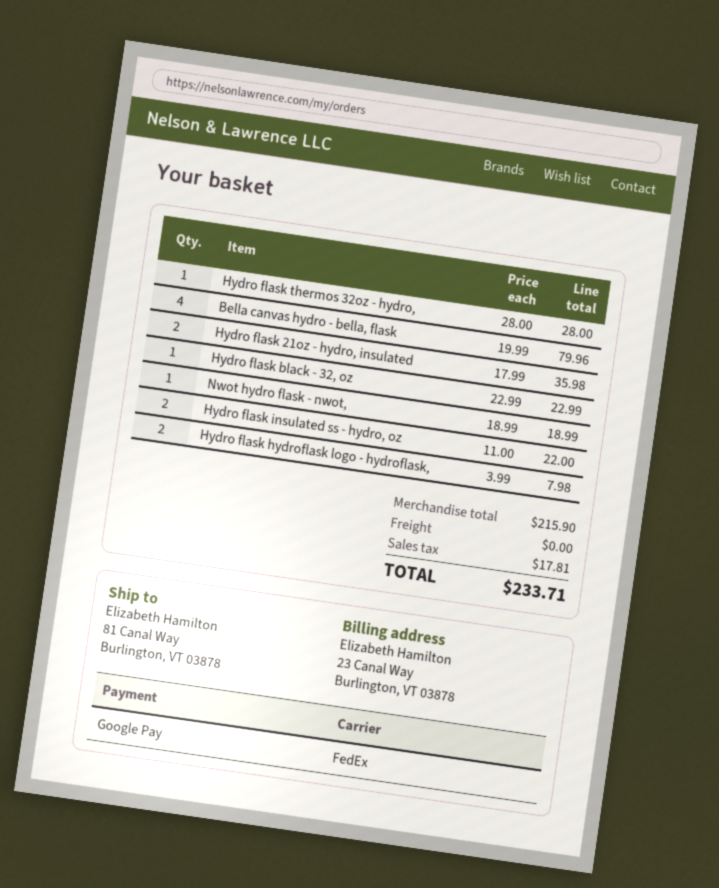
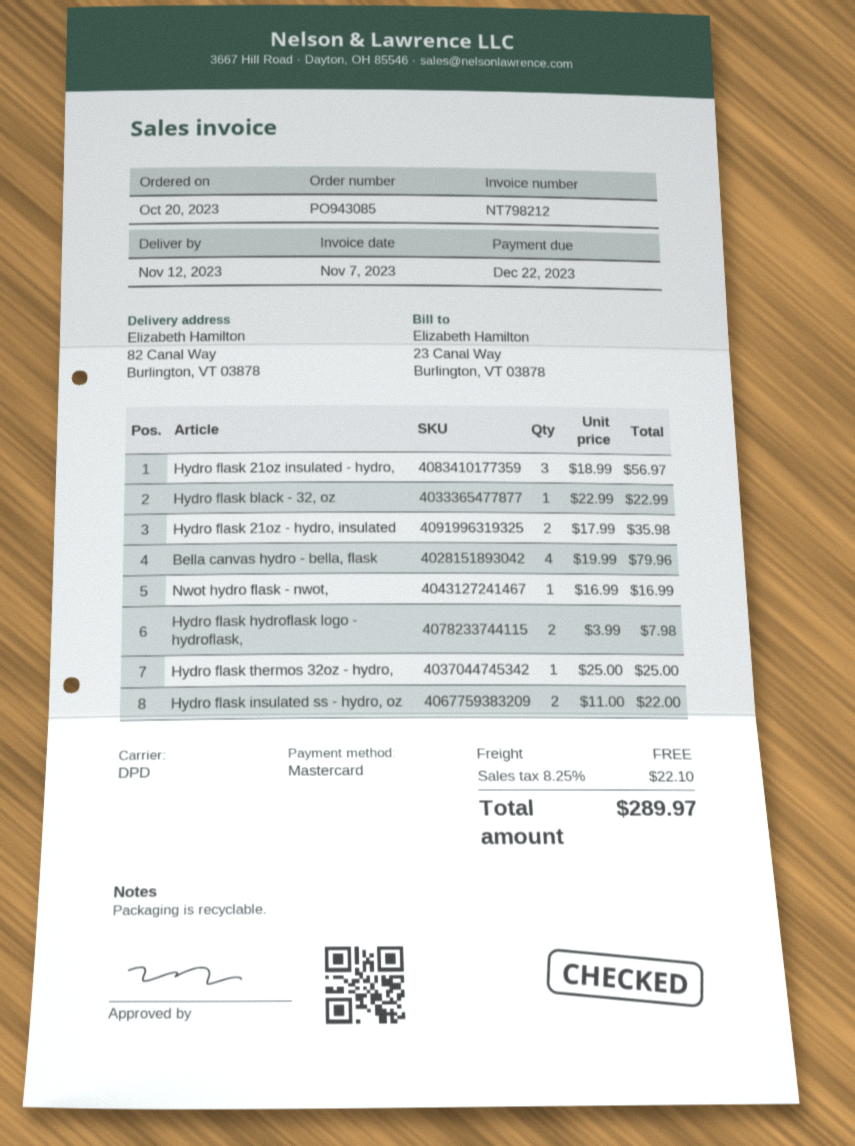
payment method: Google Pay -> Mastercard
shipping method: FedEx -> DPD
ship to: 81 Canal Way, Burlington, VT 03878 -> 82 Canal Way, Burlington, VT 03878
Hydro flask thermos 32oz - hydro,: 1 x 28.00 = 28.00 -> 1 x 25.00 = 25.00
Nwot hydro flask - nwot,: 1 x 18.99 = 18.99 -> 1 x 16.99 = 16.99
Hydro flask 21oz insulated - hydro,: none -> 3 x 18.99 = 56.97
tax: 17.81 -> 22.10
total: 233.71 -> 289.97

